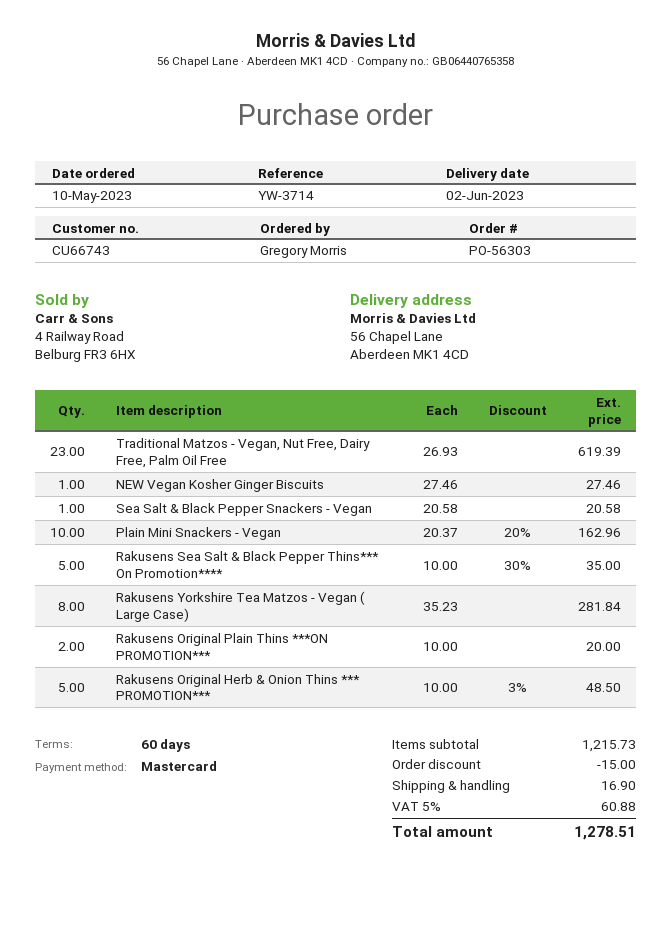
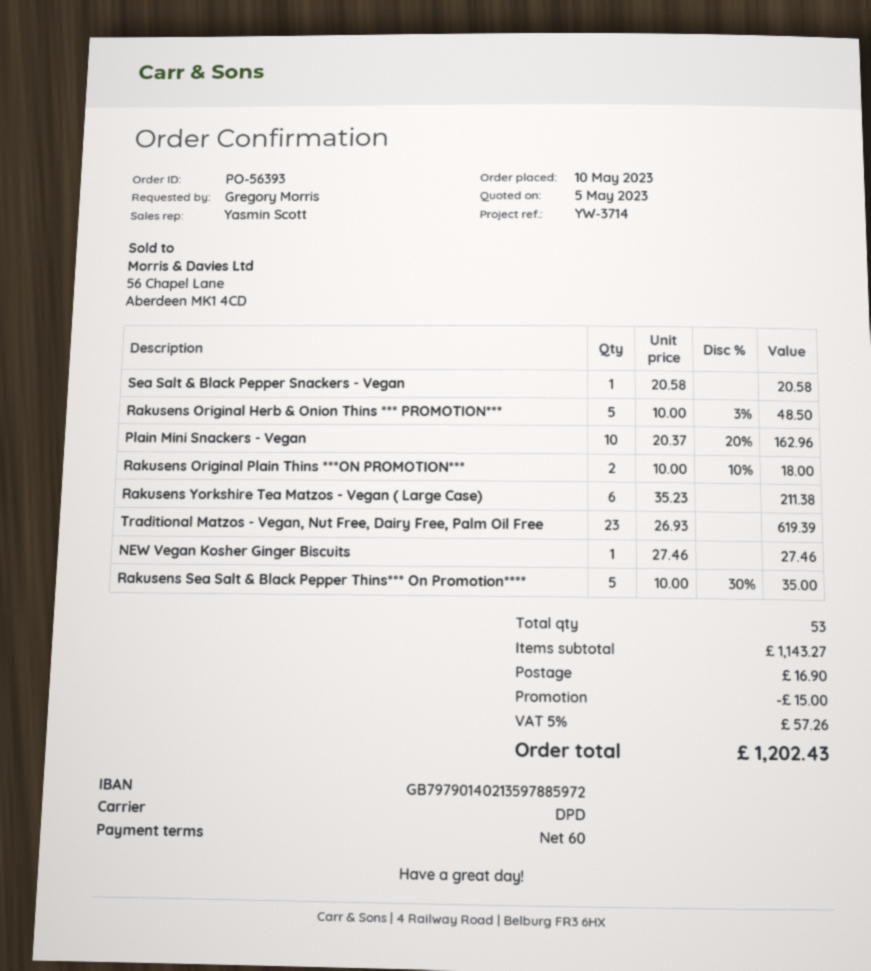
order number: PO-56303 -> PO-56393
Rakusens Yorkshire Tea Matzos - Vegan ( Large Case): 8 x 35.23 = 281.84 -> 6 x 35.23 = 211.38
Rakusens Original Plain Thins ***ON PROMOTION***: 2 x 10.00 = 20.00 -> 2 x 10.00 - 10% = 18.00
subtotal: 1215.73 -> 1143.27
tax: 5% = 60.88 -> 5% = 57.26
total: 1278.51 -> 1202.43

